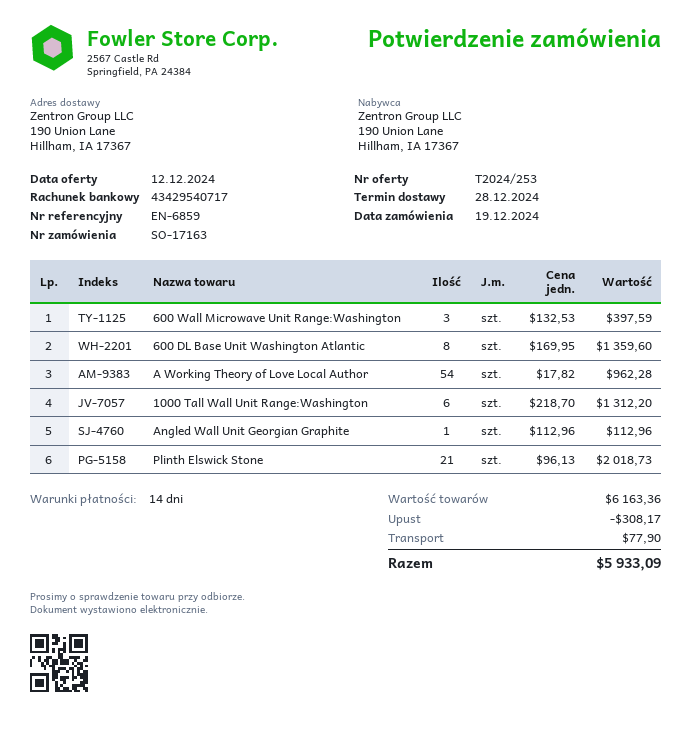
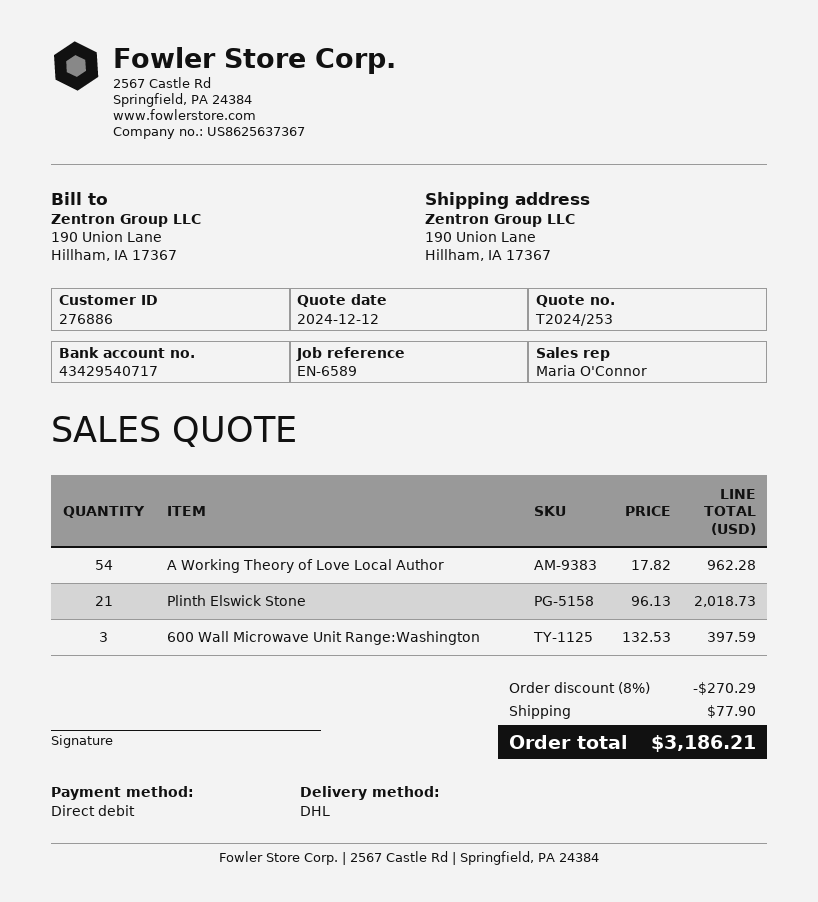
reference: EN-6859 -> EN-6589
600 DL Base Unit Washington Atlantic: 8 x 169.95 = 1359.60 -> none
1000 Tall Wall Unit Range:Washington: 6 x 218.70 = 1312.20 -> none
Angled Wall Unit Georgian Graphite: 1 x 112.96 = 112.96 -> none
discount: 308.17 -> 270.29
total: 5933.09 -> 3186.21

